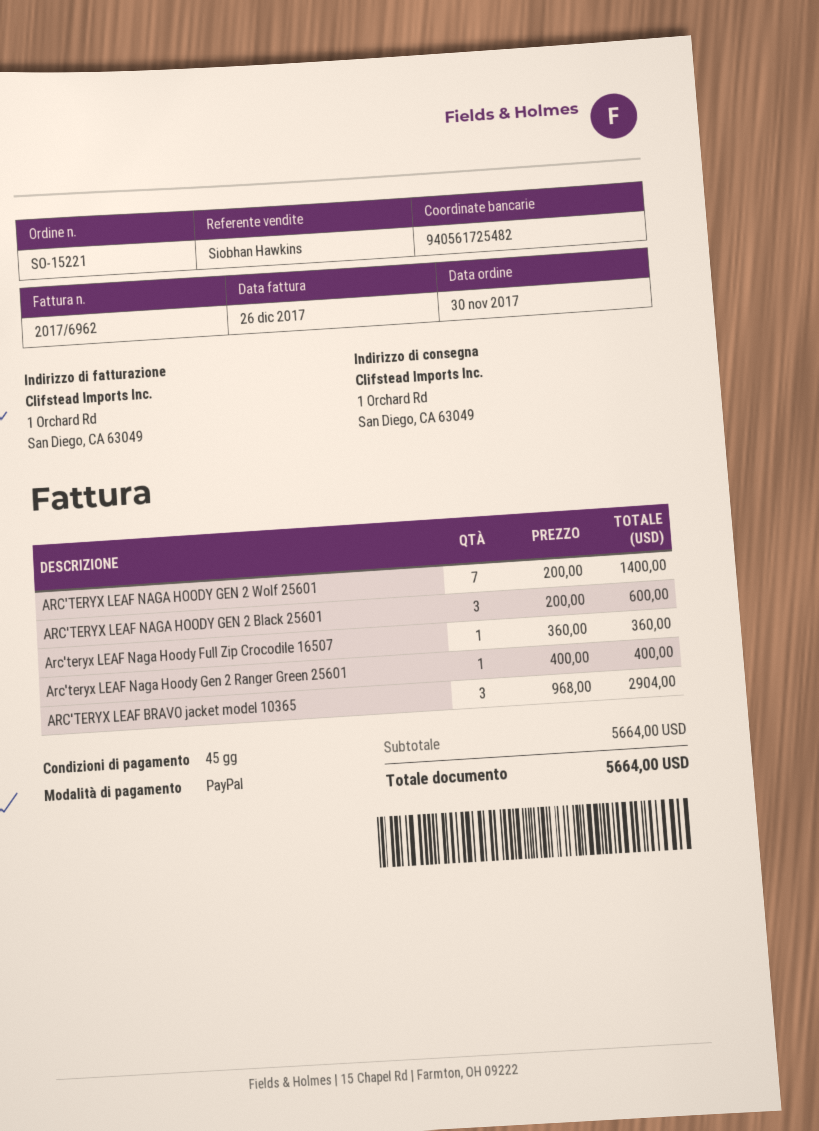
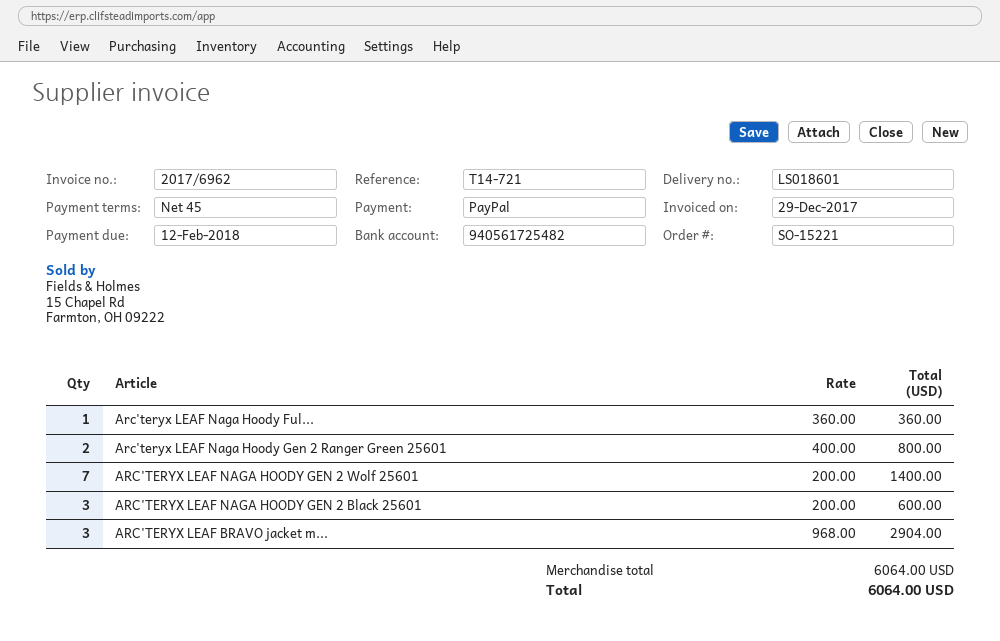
invoice date: 2017-12-26 -> 2017-12-29
Arc'teryx LEAF Naga Hoody Gen 2 Ranger Green 25601: 1 x 400.00 = 400.00 -> 2 x 400.00 = 800.00
subtotal: 5664.00 -> 6064.00
total: 5664.00 -> 6064.00

